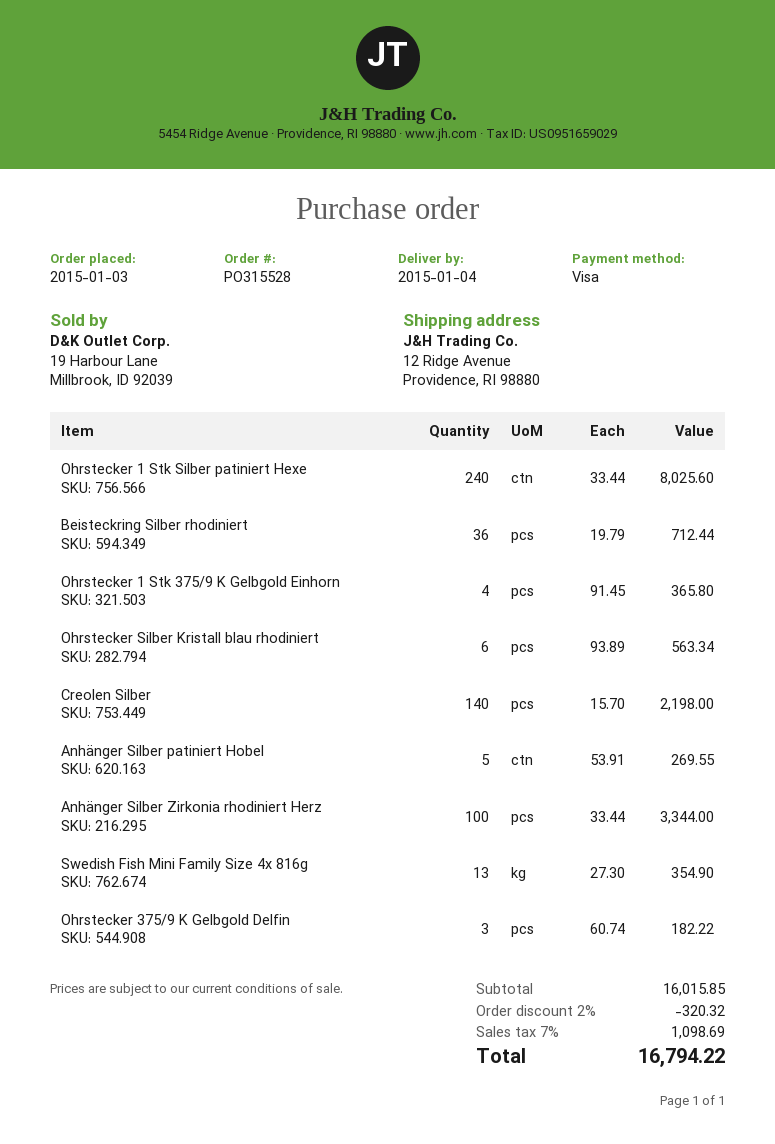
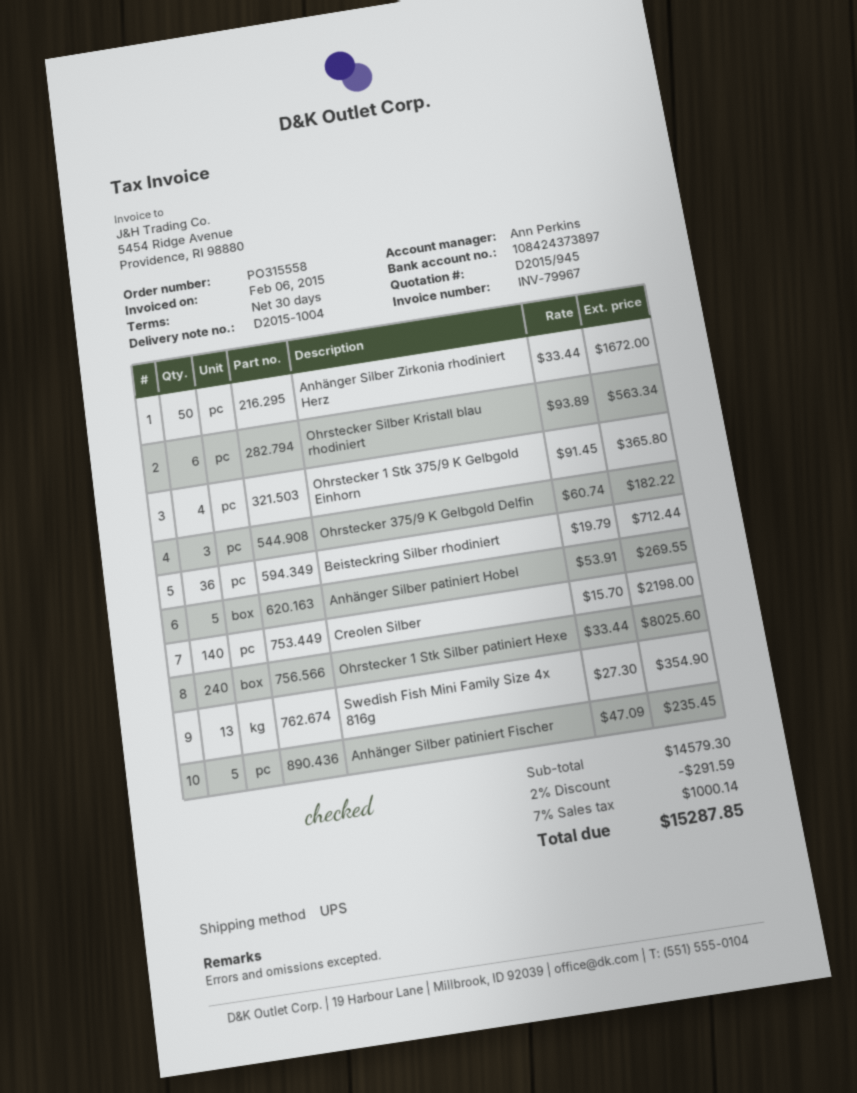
order number: PO315528 -> PO315558
Anhänger Silber Zirkonia rhodiniert Herz: 100 x 33.44 = 3344.00 -> 50 x 33.44 = 1672.00
Anhänger Silber patiniert Fischer: none -> 5 x 47.09 = 235.45
subtotal: 16015.85 -> 14579.30
discount: 2% = 320.32 -> 2% = 291.59
tax: 7% = 1098.69 -> 7% = 1000.14
total: 16794.22 -> 15287.85

